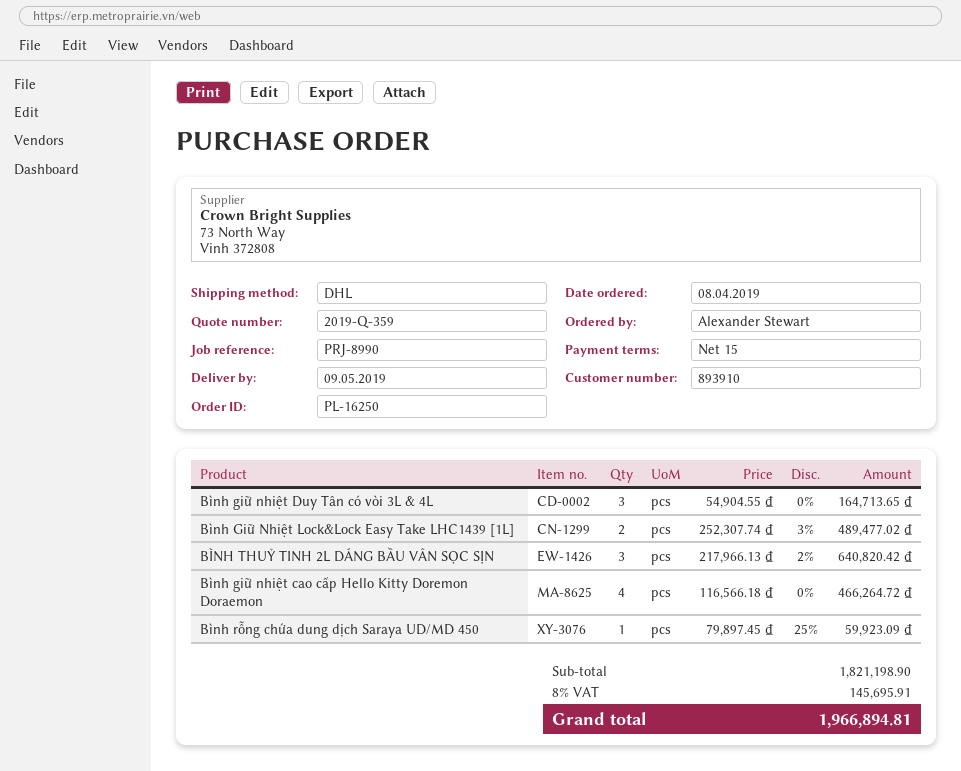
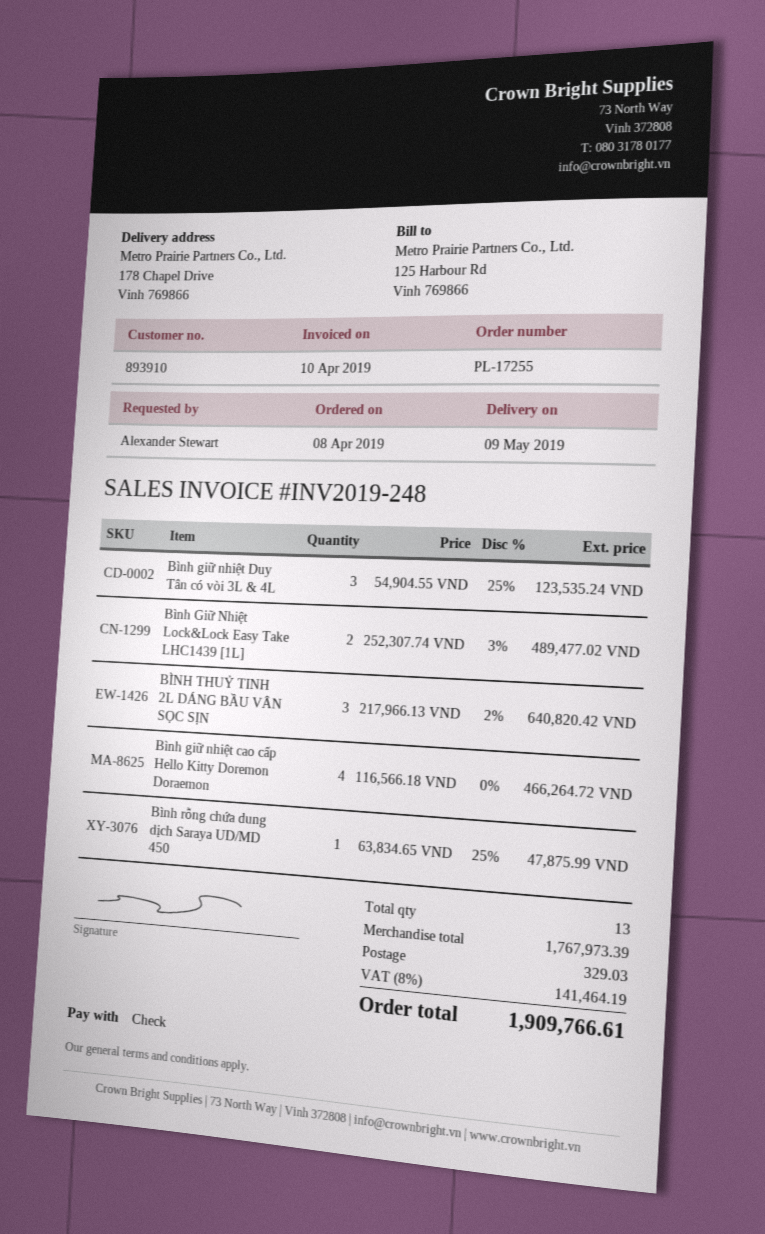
order number: PL-16250 -> PL-17255
Bình giữ nhiệt Duy Tân có vòi 3L & 4L: 3 x 54904.55 = 164713.65 -> 3 x 54904.55 - 25% = 123535.24
Bình rỗng chứa dung dịch Saraya UD/MD 450: 1 x 79897.45 - 25% = 59923.09 -> 1 x 63834.65 - 25% = 47875.99
subtotal: 1821198.90 -> 1767973.39
shipping: none -> 329.03
tax: 8% = 145695.91 -> 8% = 141464.19
total: 1966894.81 -> 1909766.61

